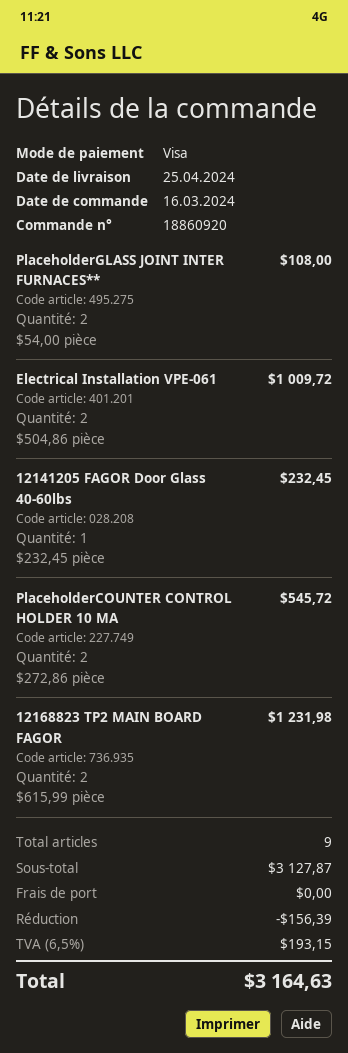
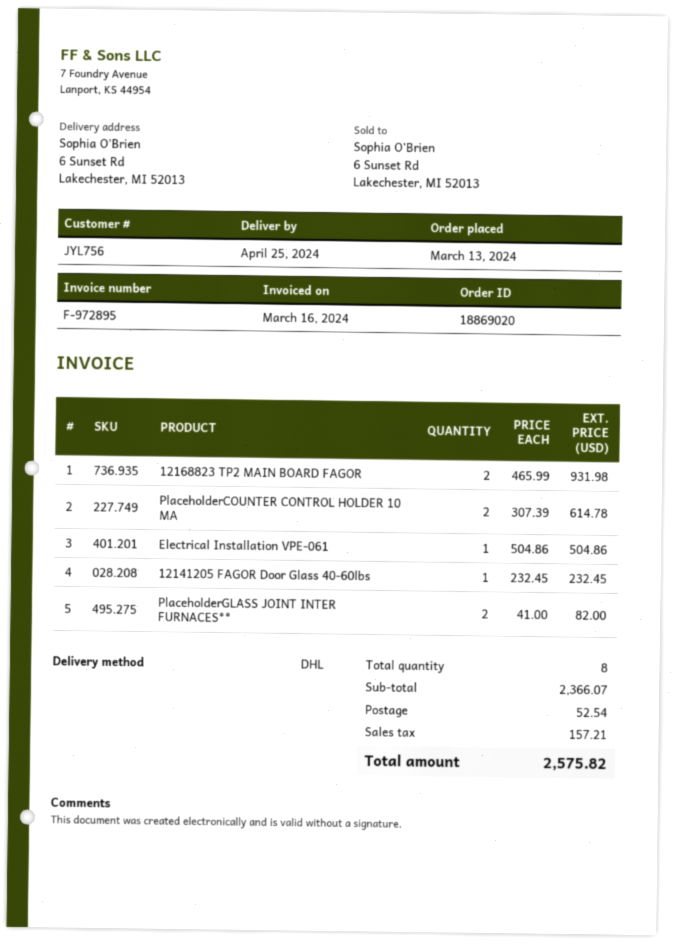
order number: 18860920 -> 18869020
order date: 2024-03-16 -> 2024-03-13
PlaceholderGLASS JOINT INTER FURNACES**: 2 x 54.00 = 108.00 -> 2 x 41.00 = 82.00
Electrical Installation VPE-061: 2 x 504.86 = 1009.72 -> 1 x 504.86 = 504.86
PlaceholderCOUNTER CONTROL HOLDER 10 MA: 2 x 272.86 = 545.72 -> 2 x 307.39 = 614.78
12168823 TP2 MAIN BOARD FAGOR: 2 x 615.99 = 1231.98 -> 2 x 465.99 = 931.98
total quantity: 9 -> 8
subtotal: 3127.87 -> 2366.07
discount: 156.39 -> none
shipping: 0.00 -> 52.54
tax: 193.15 -> 157.21
total: 3164.63 -> 2575.82

